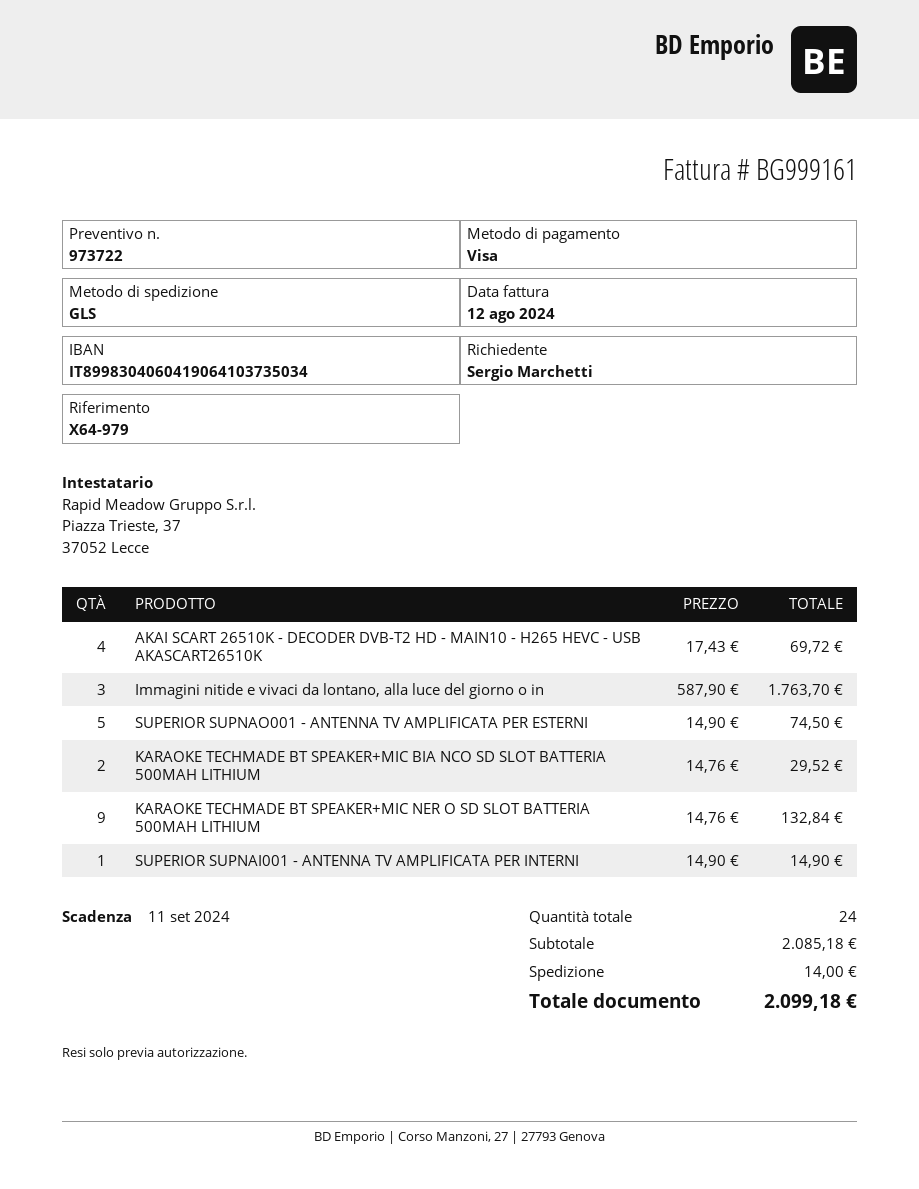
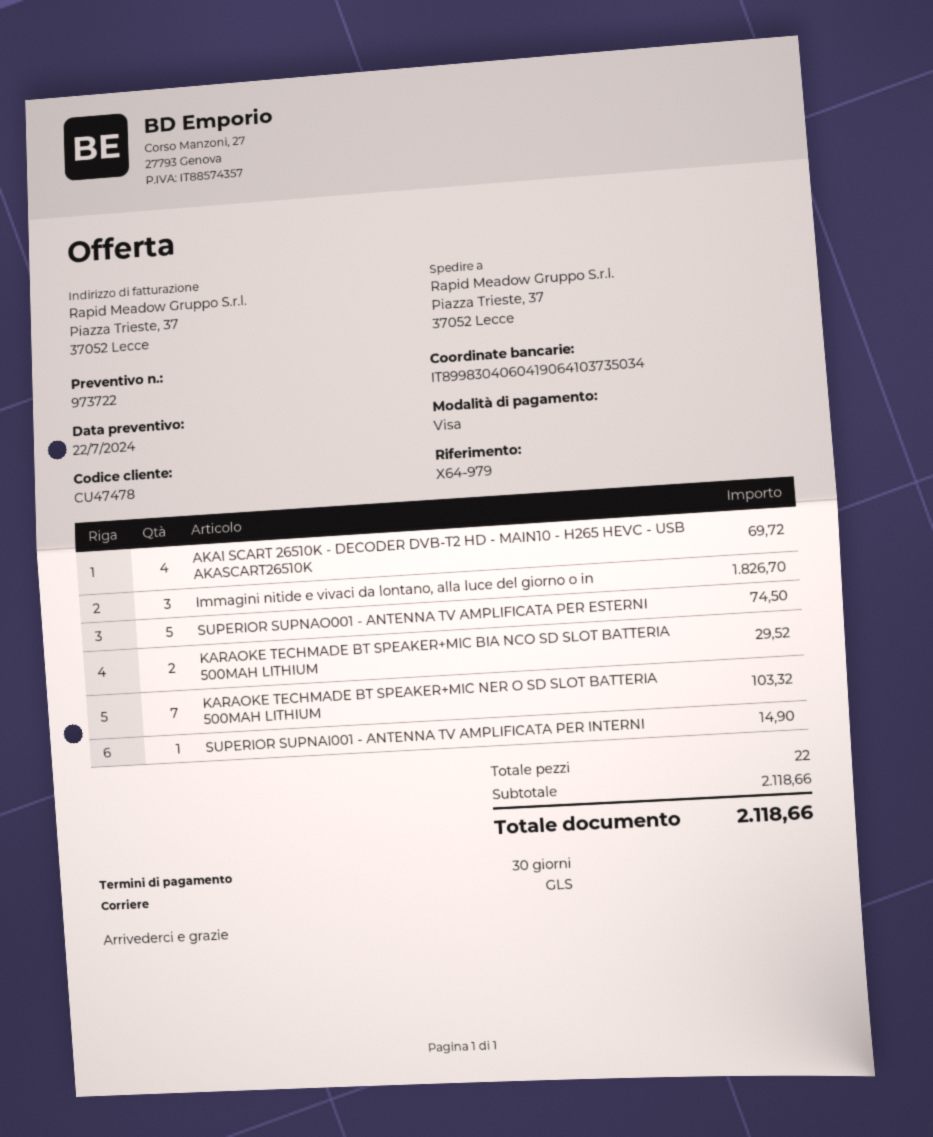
Immagini nitide e vivaci da lontano, alla luce del giorno o in: 3 for 1763.70 -> 3 for 1826.70
KARAOKE TECHMADE BT SPEAKER+MIC NER O SD SLOT BATTERIA 500MAH LITHIUM: 9 for 132.84 -> 7 for 103.32
total quantity: 24 -> 22
subtotal: 2085.18 -> 2118.66
shipping: 14.00 -> none
total: 2099.18 -> 2118.66

